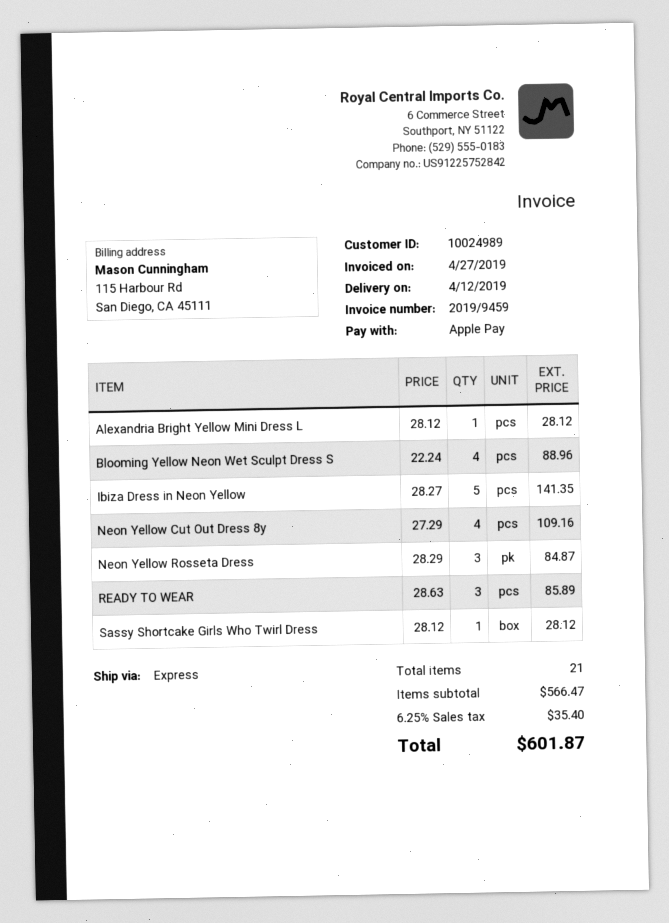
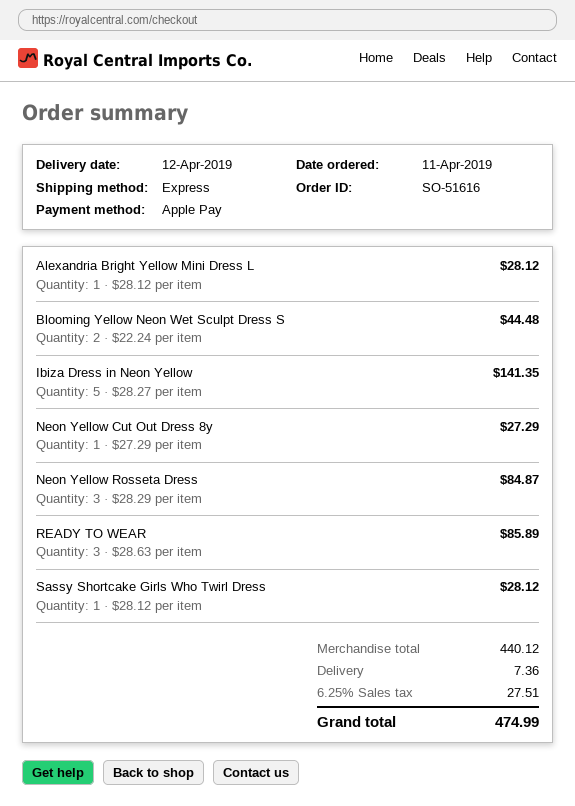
Blooming Yellow Neon Wet Sculpt Dress S: 4 x 22.24 = 88.96 -> 2 x 22.24 = 44.48
Neon Yellow Cut Out Dress 8y: 4 x 27.29 = 109.16 -> 1 x 27.29 = 27.29
subtotal: 566.47 -> 440.12
shipping: none -> 7.36
tax: 6.25% = 35.40 -> 6.25% = 27.51
total: 601.87 -> 474.99

